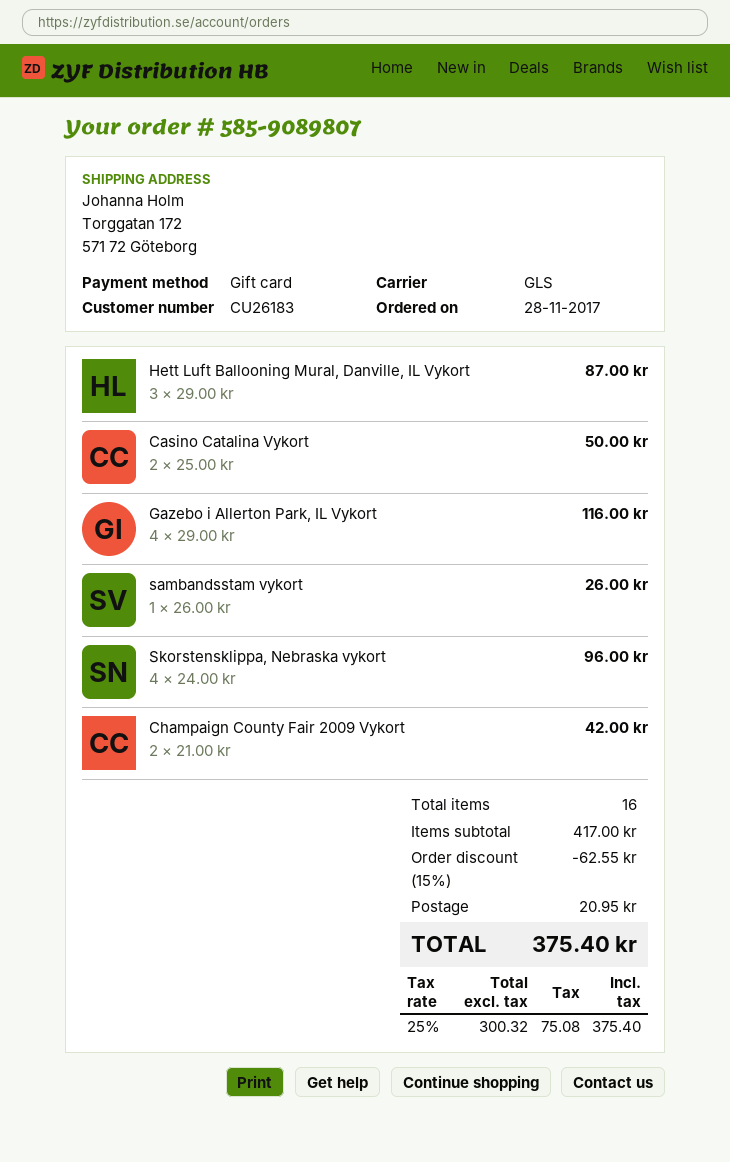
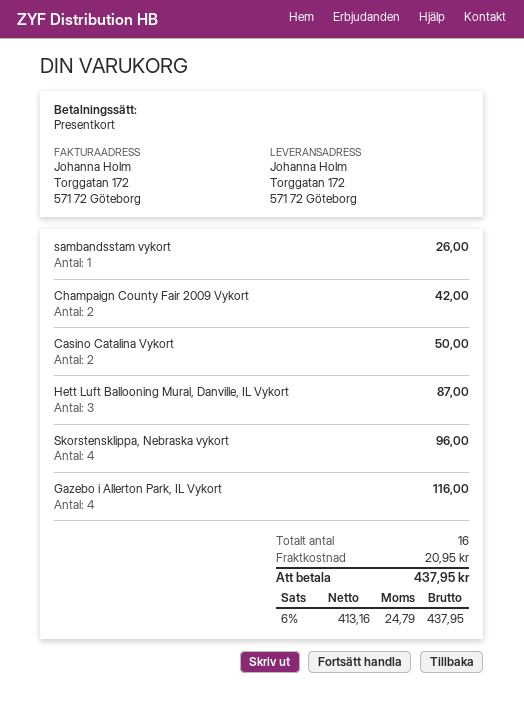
discount: 15% = 62.55 -> none
net: 300.32 -> 413.16
tax: 25% = 75.08 -> 6% = 24.79
total: 375.40 -> 437.95

